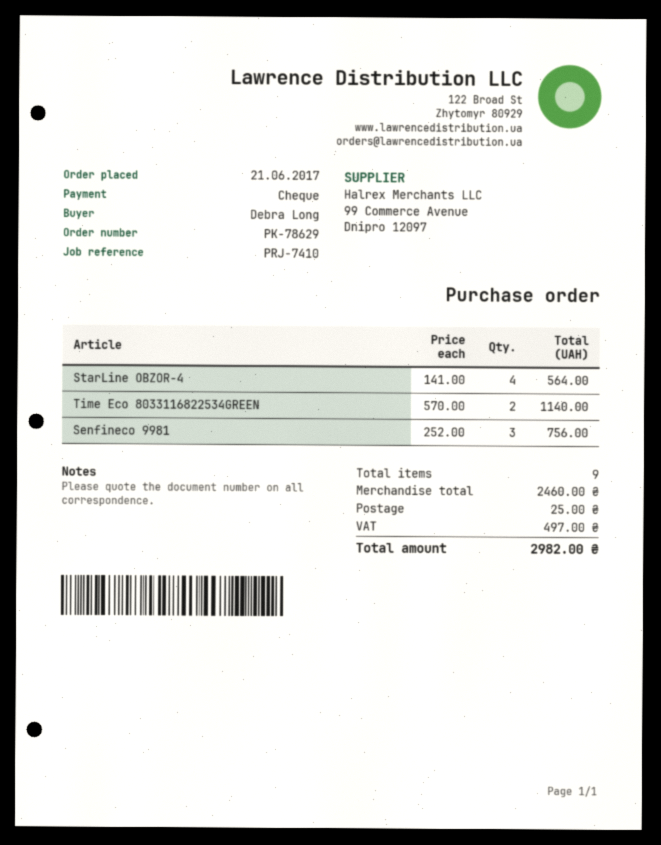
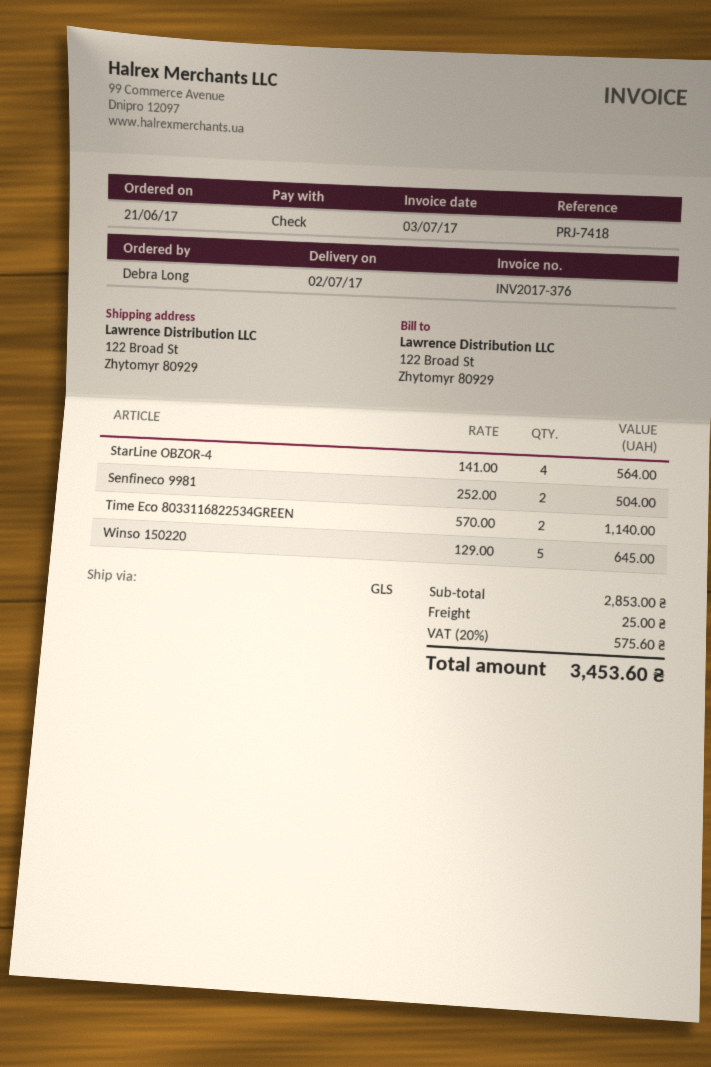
reference: PRJ-7410 -> PRJ-7418
Senfineco 9981: 3 x 252.00 = 756.00 -> 2 x 252.00 = 504.00
Winso 150220: none -> 5 x 129.00 = 645.00
subtotal: 2460.00 -> 2853.00
tax: 497.00 -> 575.60
total: 2982.00 -> 3453.60

